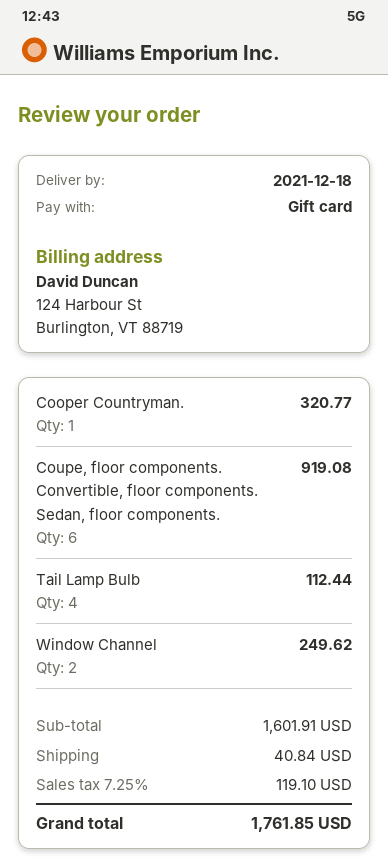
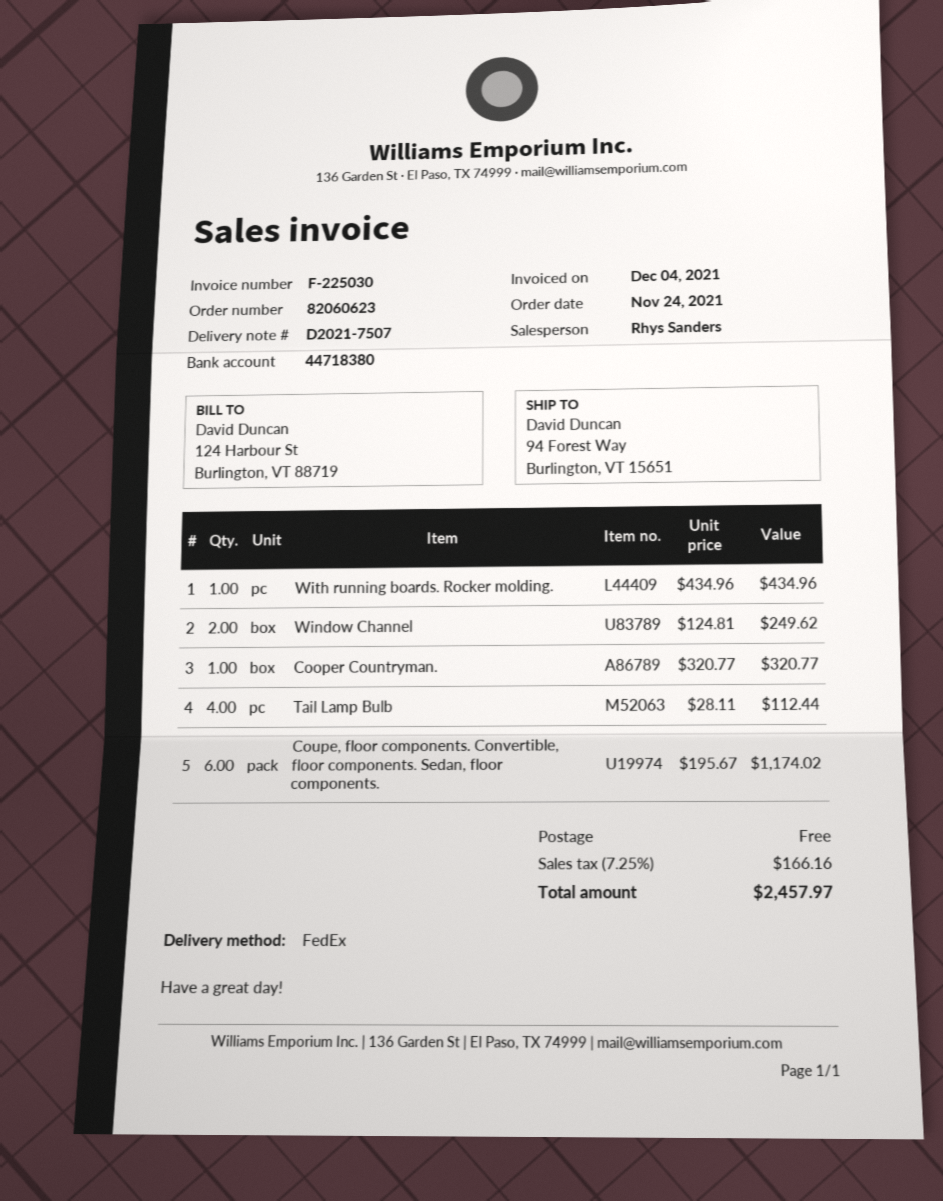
Coupe, floor components. Convertible, floor components. Sedan, floor components.: 6 for 919.08 -> 6 for 1174.02
With running boards. Rocker molding.: none -> 1 for 434.96
shipping: 40.84 -> 0.00
tax: 7.25% = 119.10 -> 7.25% = 166.16
total: 1761.85 -> 2457.97

